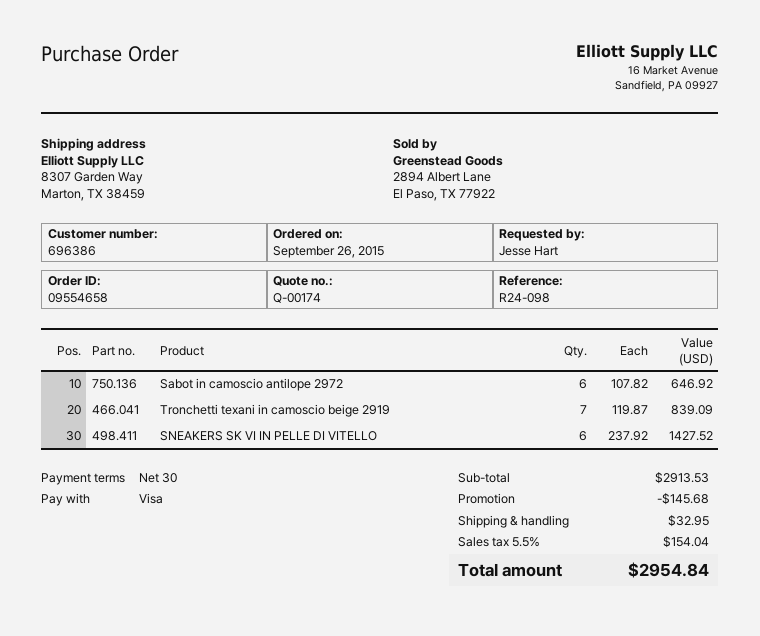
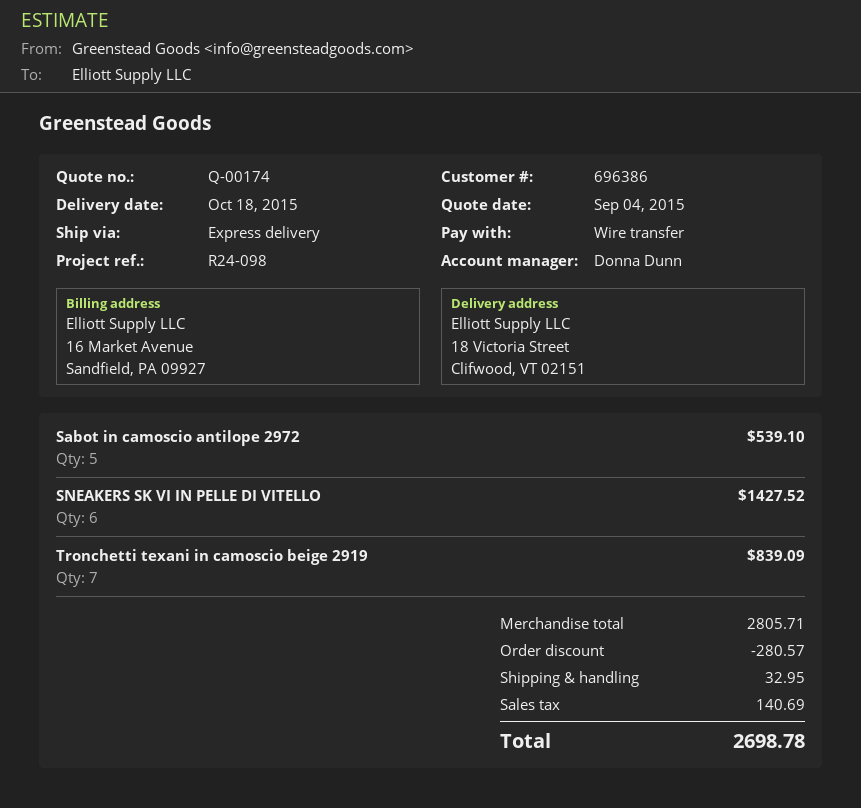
payment method: Visa -> bank transfer
ship to: 8307 Garden Way, Marton, TX 38459 -> 18 Victoria Street, Clifwood, VT 02151
Sabot in camoscio antilope 2972: 6 for 646.92 -> 5 for 539.10
subtotal: 2913.53 -> 2805.71
discount: 145.68 -> 280.57
tax: 154.04 -> 140.69
total: 2954.84 -> 2698.78

